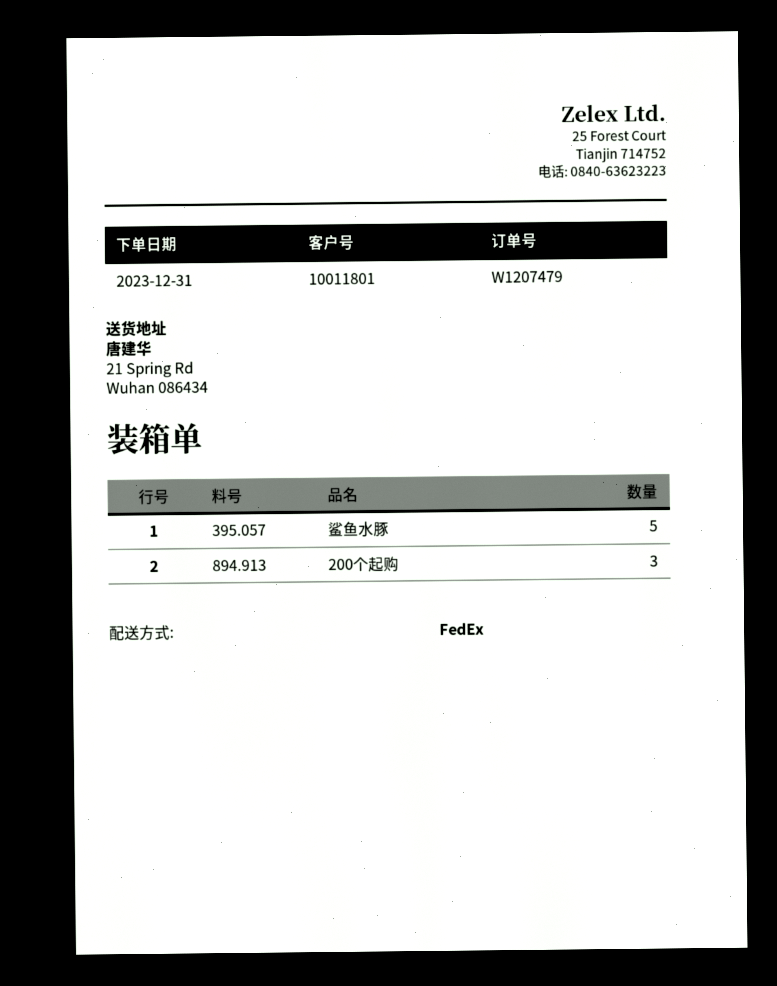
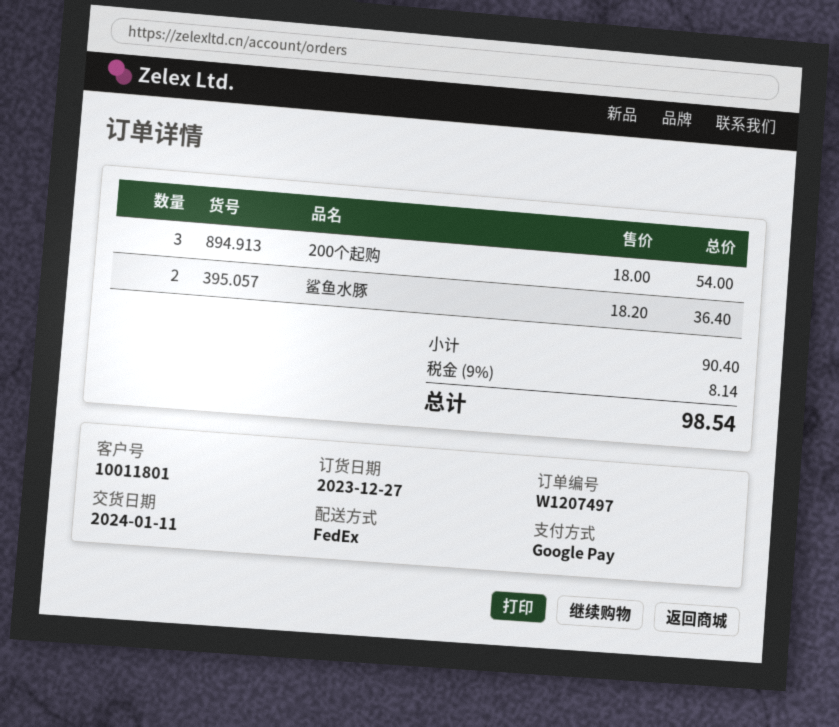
order number: W1207479 -> W1207497
order date: 2023-12-31 -> 2023-12-27
鲨鱼水豚: 5 -> 2

